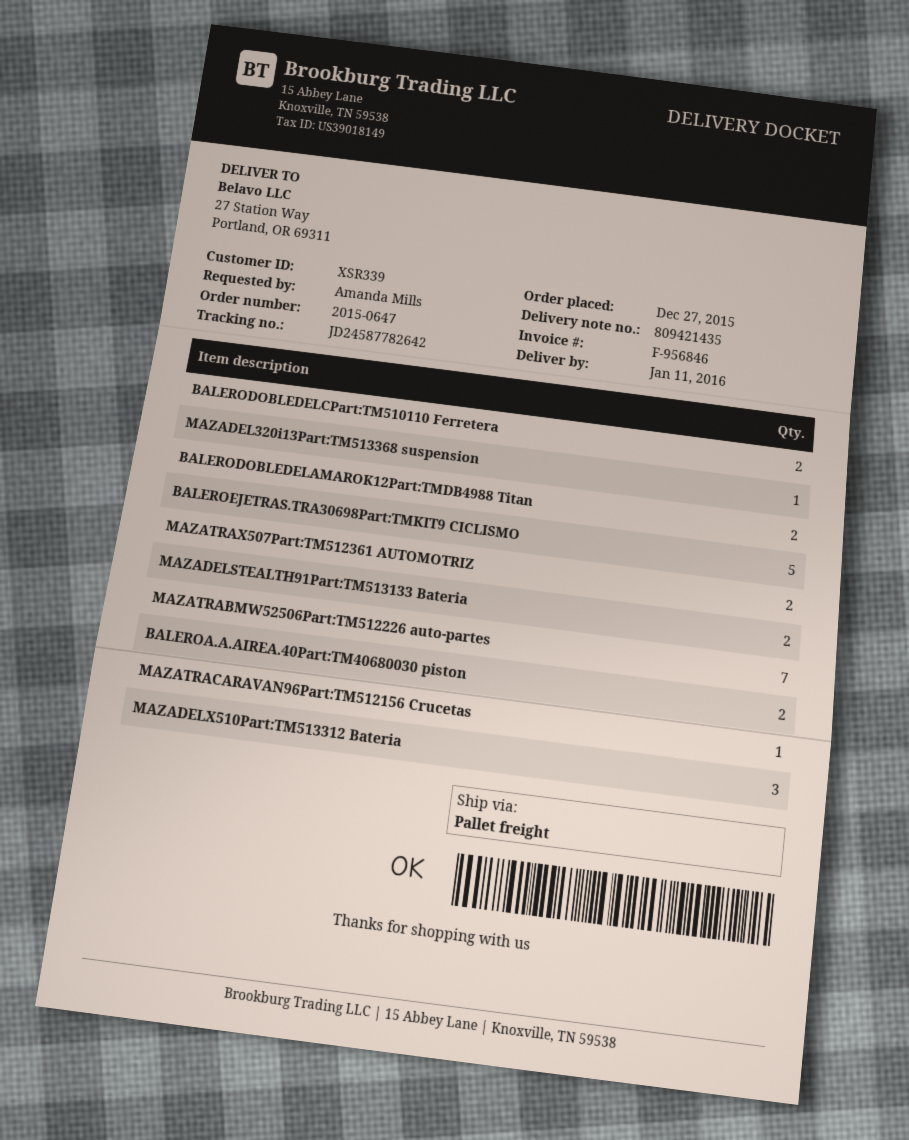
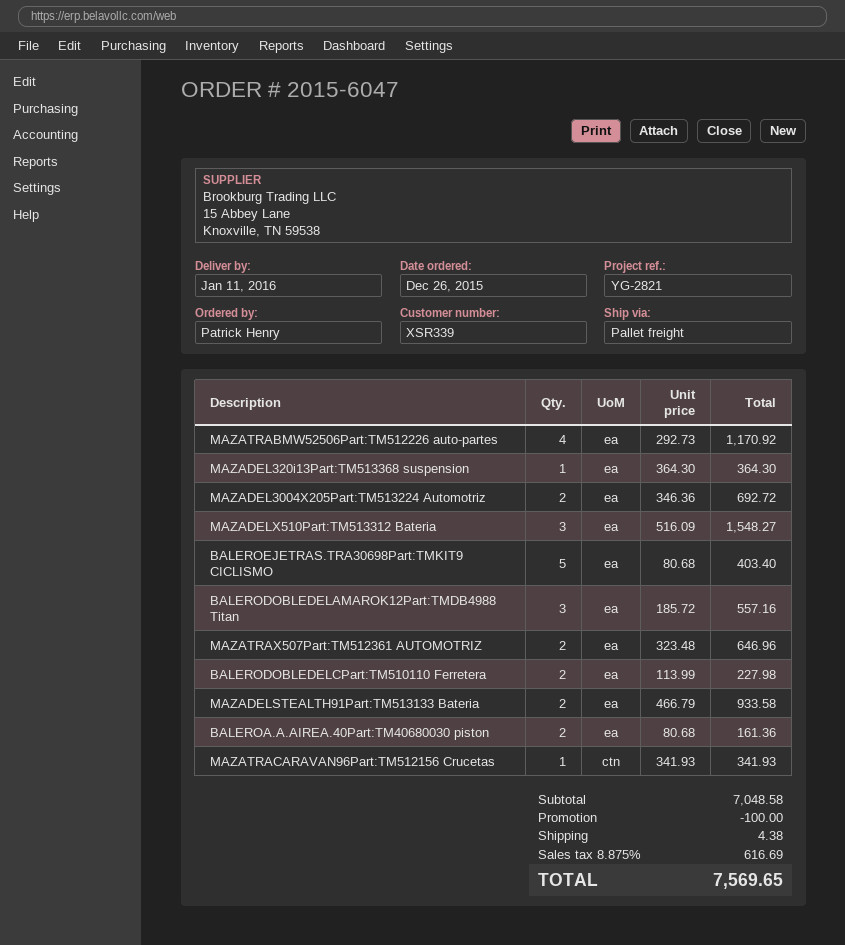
order number: 2015-0647 -> 2015-6047
order date: 2015-12-27 -> 2015-12-26
ordered by: Amanda Mills -> Patrick Henry
BALERODOBLEDELAMAROK12Part:TMDB4988 Titan: 2 -> 3
MAZATRABMW52506Part:TM512226 auto-partes: 7 -> 4
MAZADEL3004X205Part:TM513224 Automotriz: none -> 2

